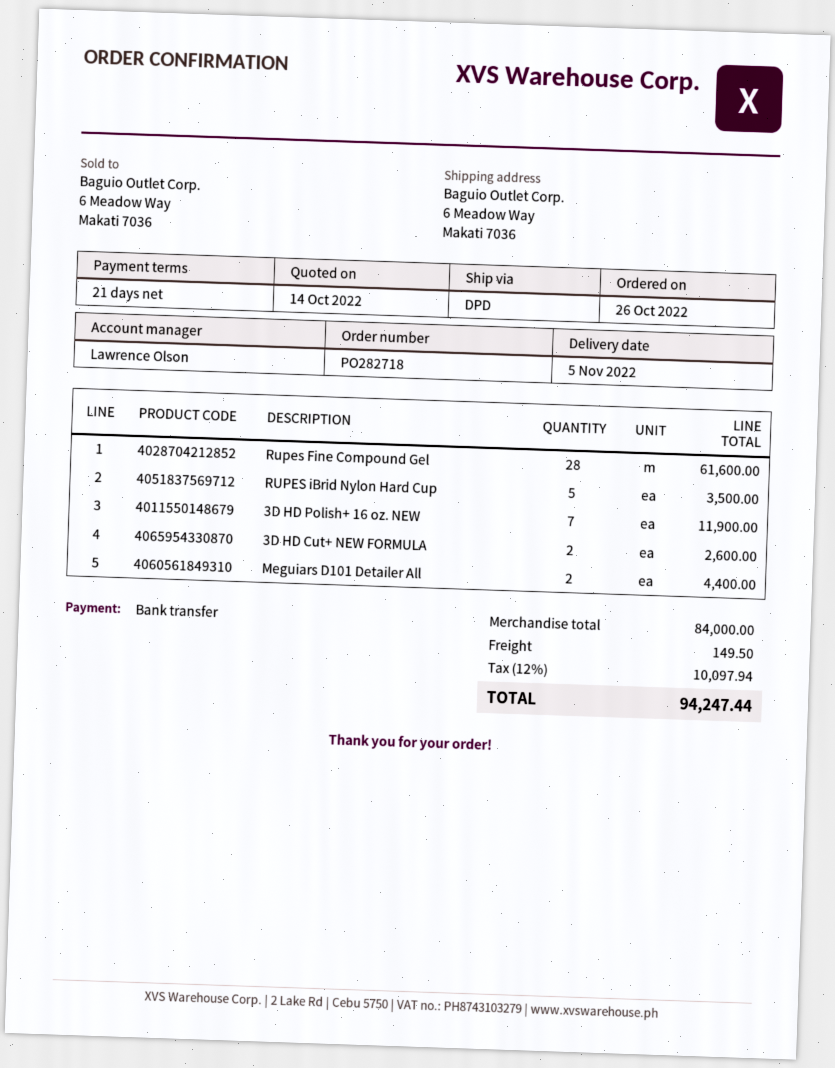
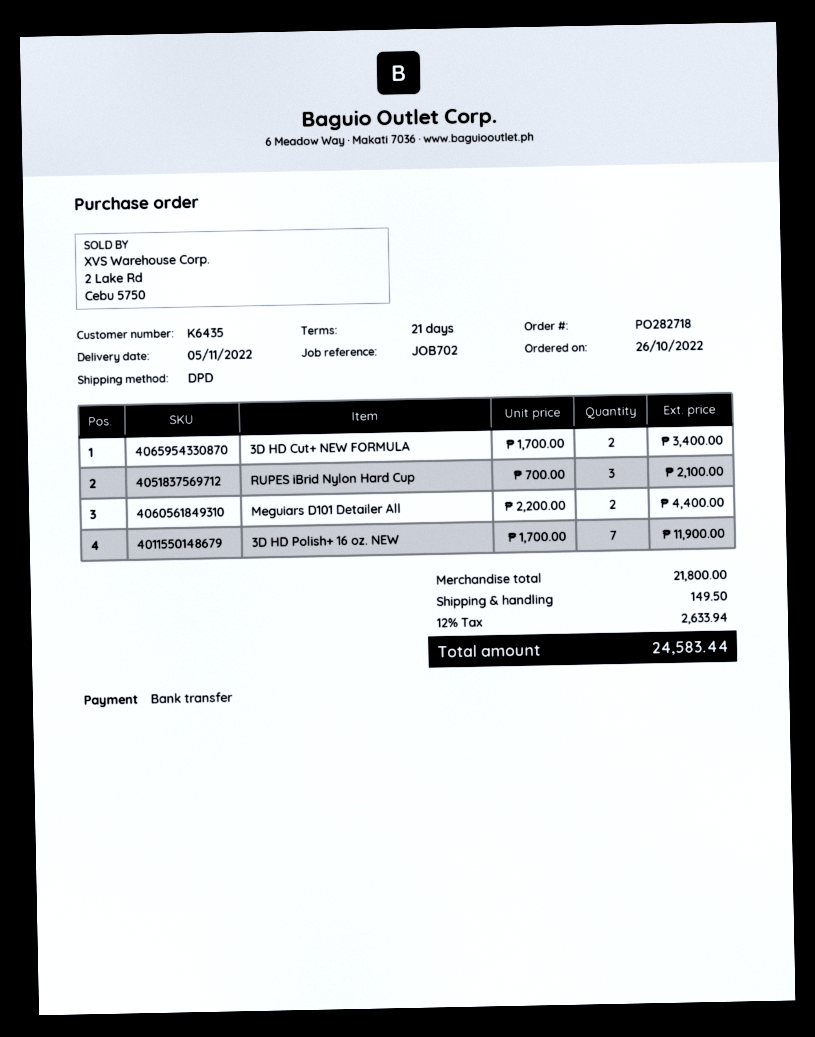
Rupes Fine Compound Gel: 28 for 61600.00 -> none
RUPES iBrid Nylon Hard Cup: 5 for 3500.00 -> 3 for 2100.00
3D HD Cut+ NEW FORMULA: 2 for 2600.00 -> 2 for 3400.00
subtotal: 84000.00 -> 21800.00
tax: 12% = 10097.94 -> 12% = 2633.94
total: 94247.44 -> 24583.44

